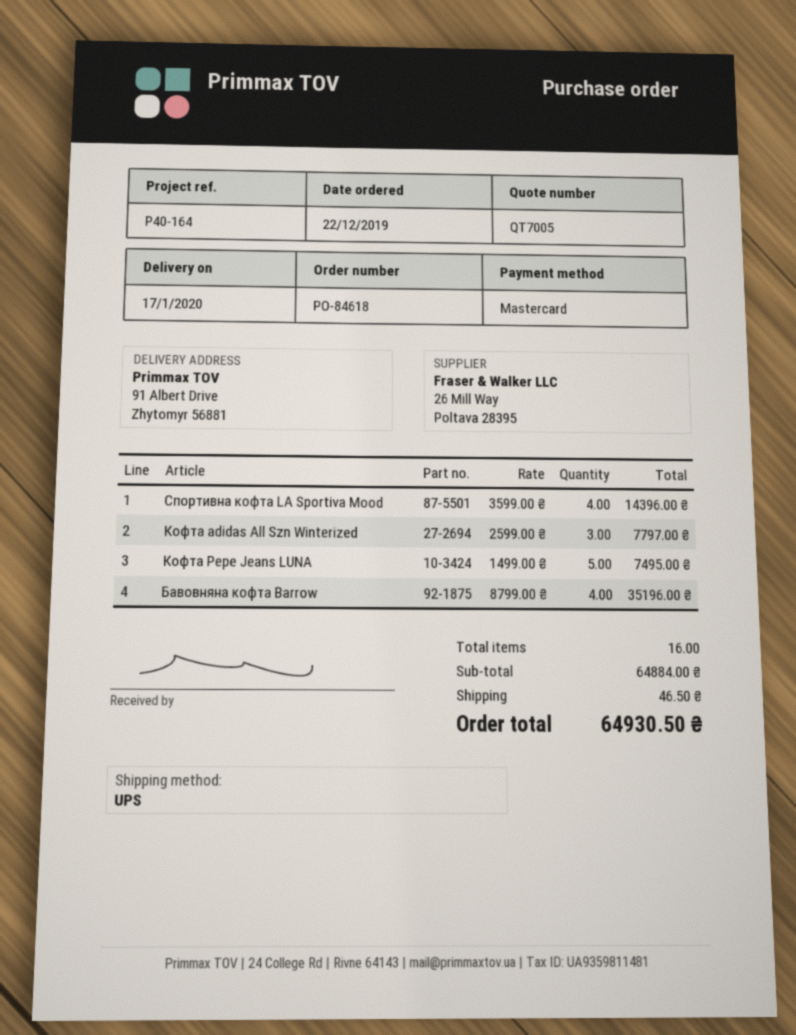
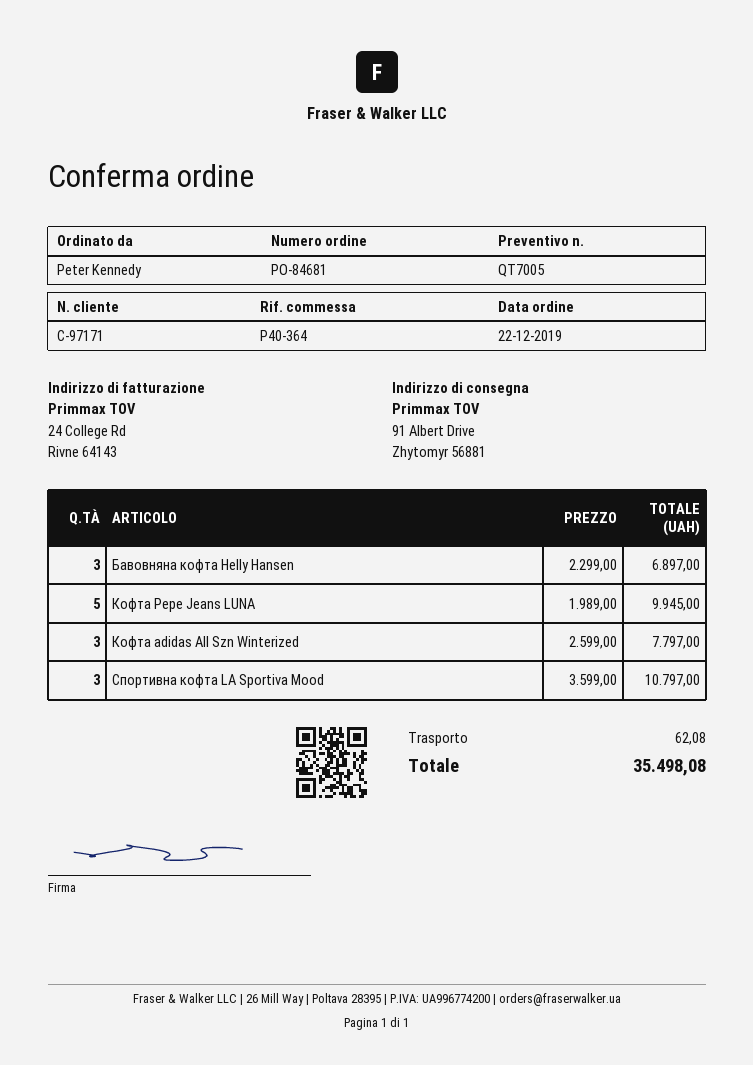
order number: PO-84618 -> PO-84681
reference: P40-164 -> P40-364
Спортивна кофта LA Sportiva Mood: 4 x 3599.00 = 14396.00 -> 3 x 3599.00 = 10797.00
Кофта Pepe Jeans LUNA: 5 x 1499.00 = 7495.00 -> 5 x 1989.00 = 9945.00
Бавовняна кофта Barrow: 4 x 8799.00 = 35196.00 -> none
Бавовняна кофта Helly Hansen: none -> 3 x 2299.00 = 6897.00
shipping: 46.50 -> 62.08
total: 64930.50 -> 35498.08

